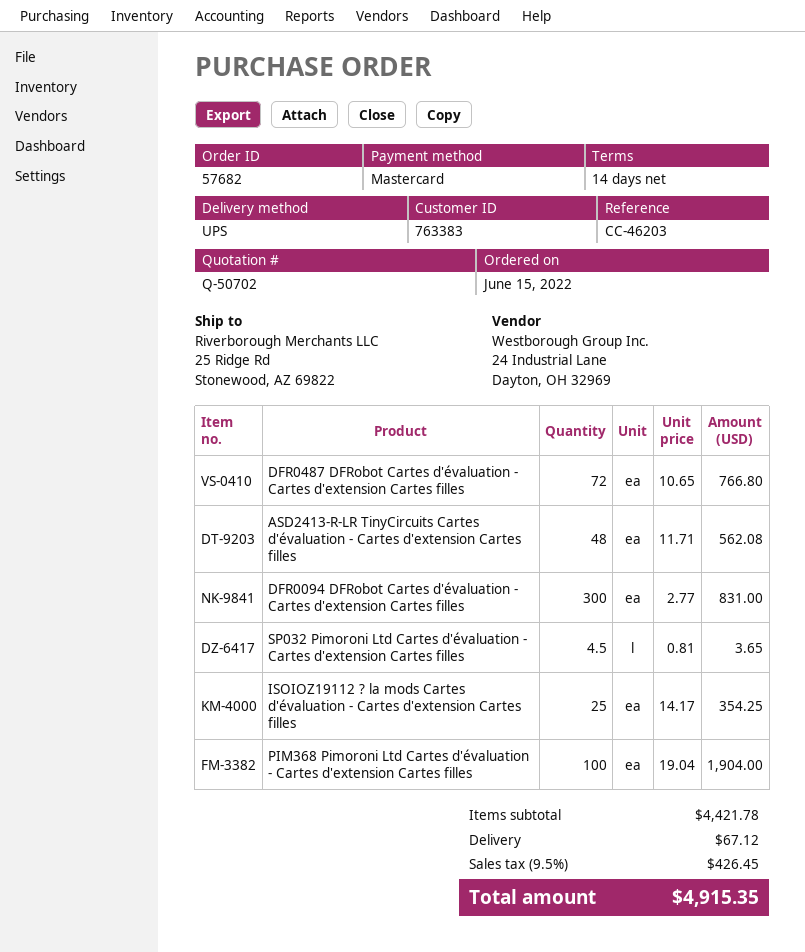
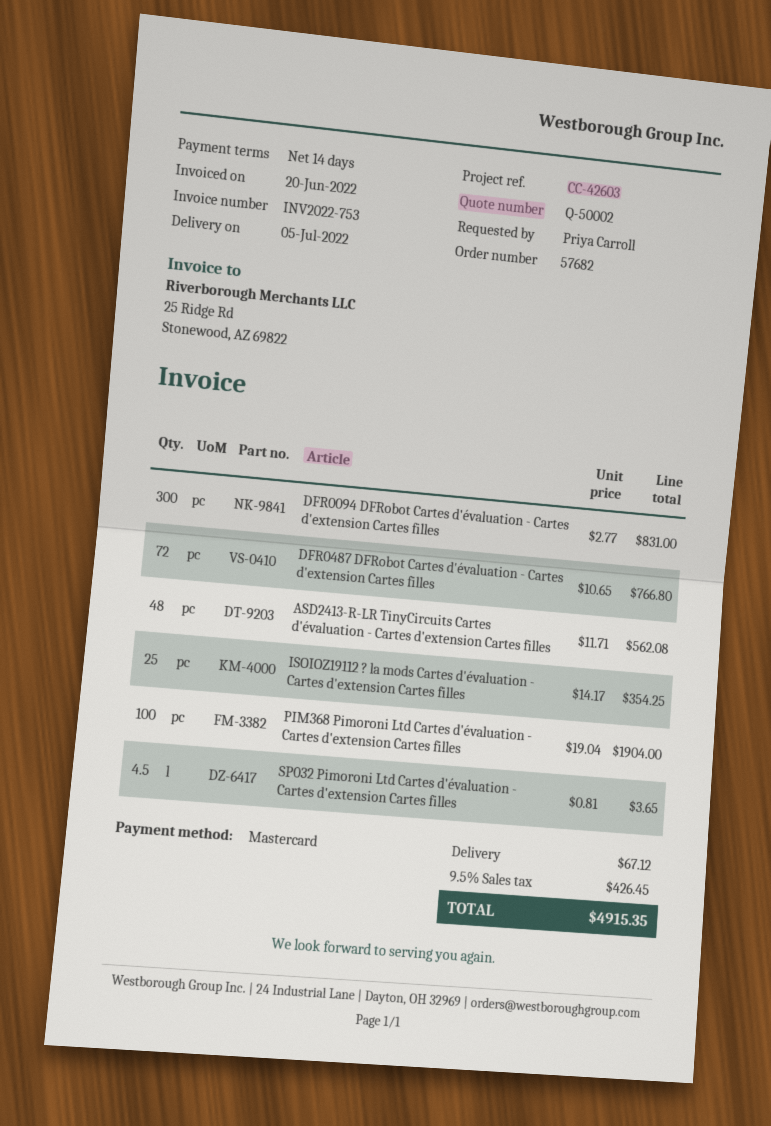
quote number: Q-50702 -> Q-50002
reference: CC-46203 -> CC-42603

